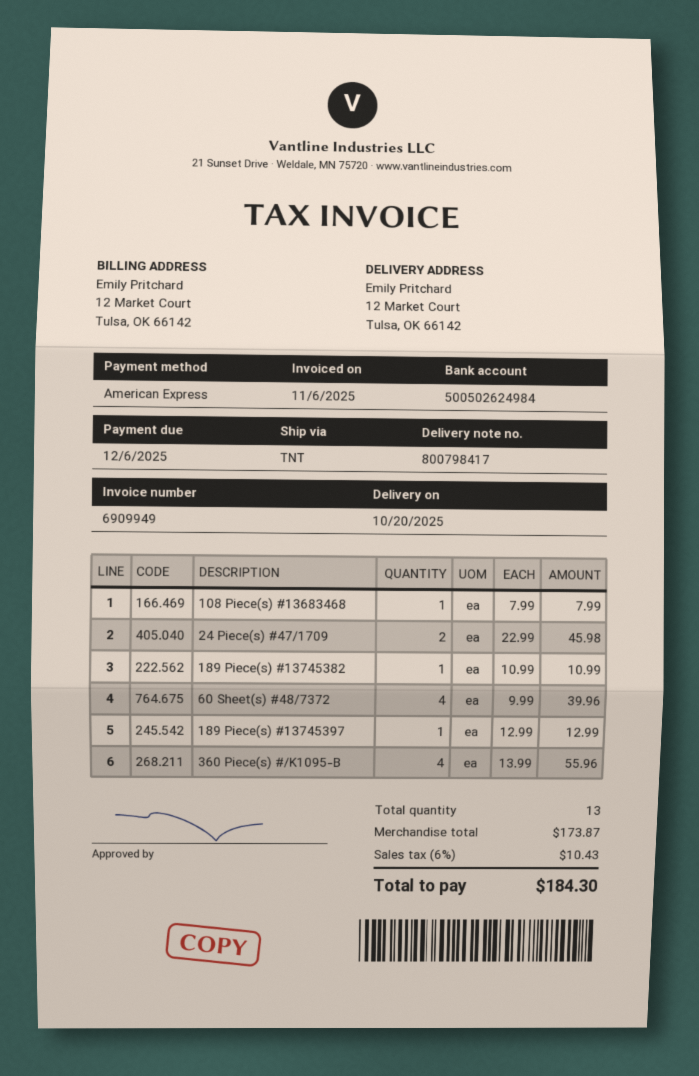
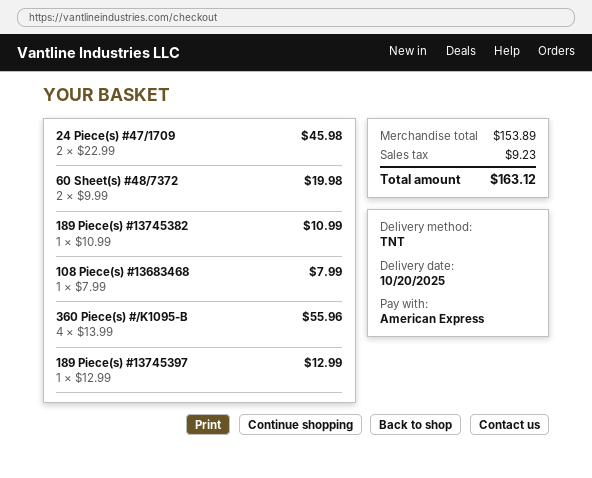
60 Sheet(s) #48/7372: 4 x 9.99 = 39.96 -> 2 x 9.99 = 19.98
subtotal: 173.87 -> 153.89
tax: 10.43 -> 9.23
total: 184.30 -> 163.12

